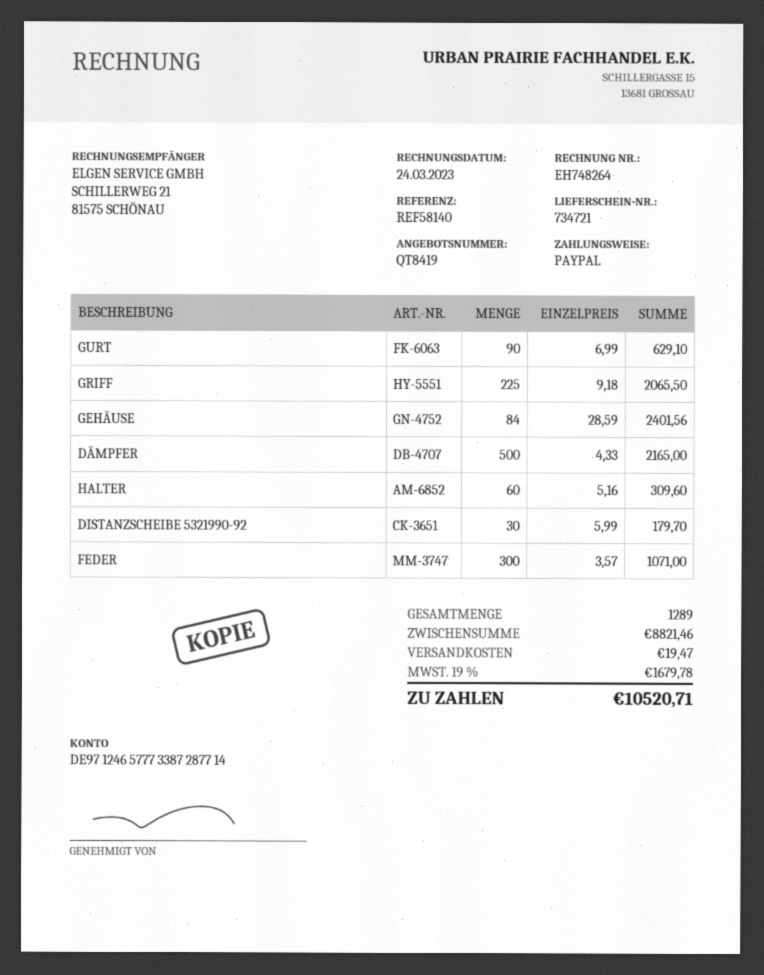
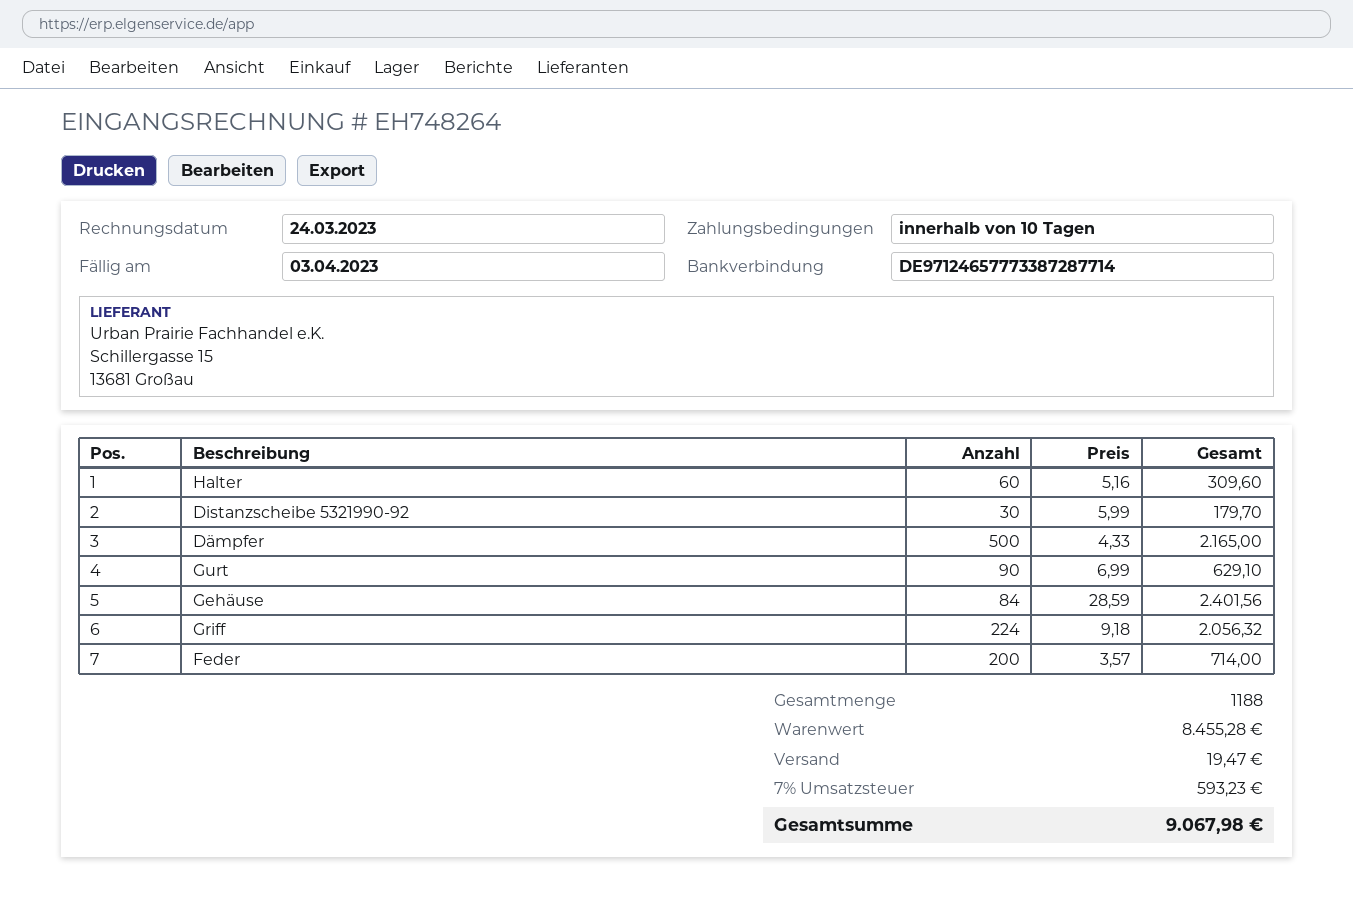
GRIFF: 225 x 9.18 = 2065.50 -> 224 x 9.18 = 2056.32
FEDER: 300 x 3.57 = 1071.00 -> 200 x 3.57 = 714.00
total quantity: 1289 -> 1188
subtotal: 8821.46 -> 8455.28
tax: 19% = 1679.78 -> 7% = 593.23
total: 10520.71 -> 9067.98

